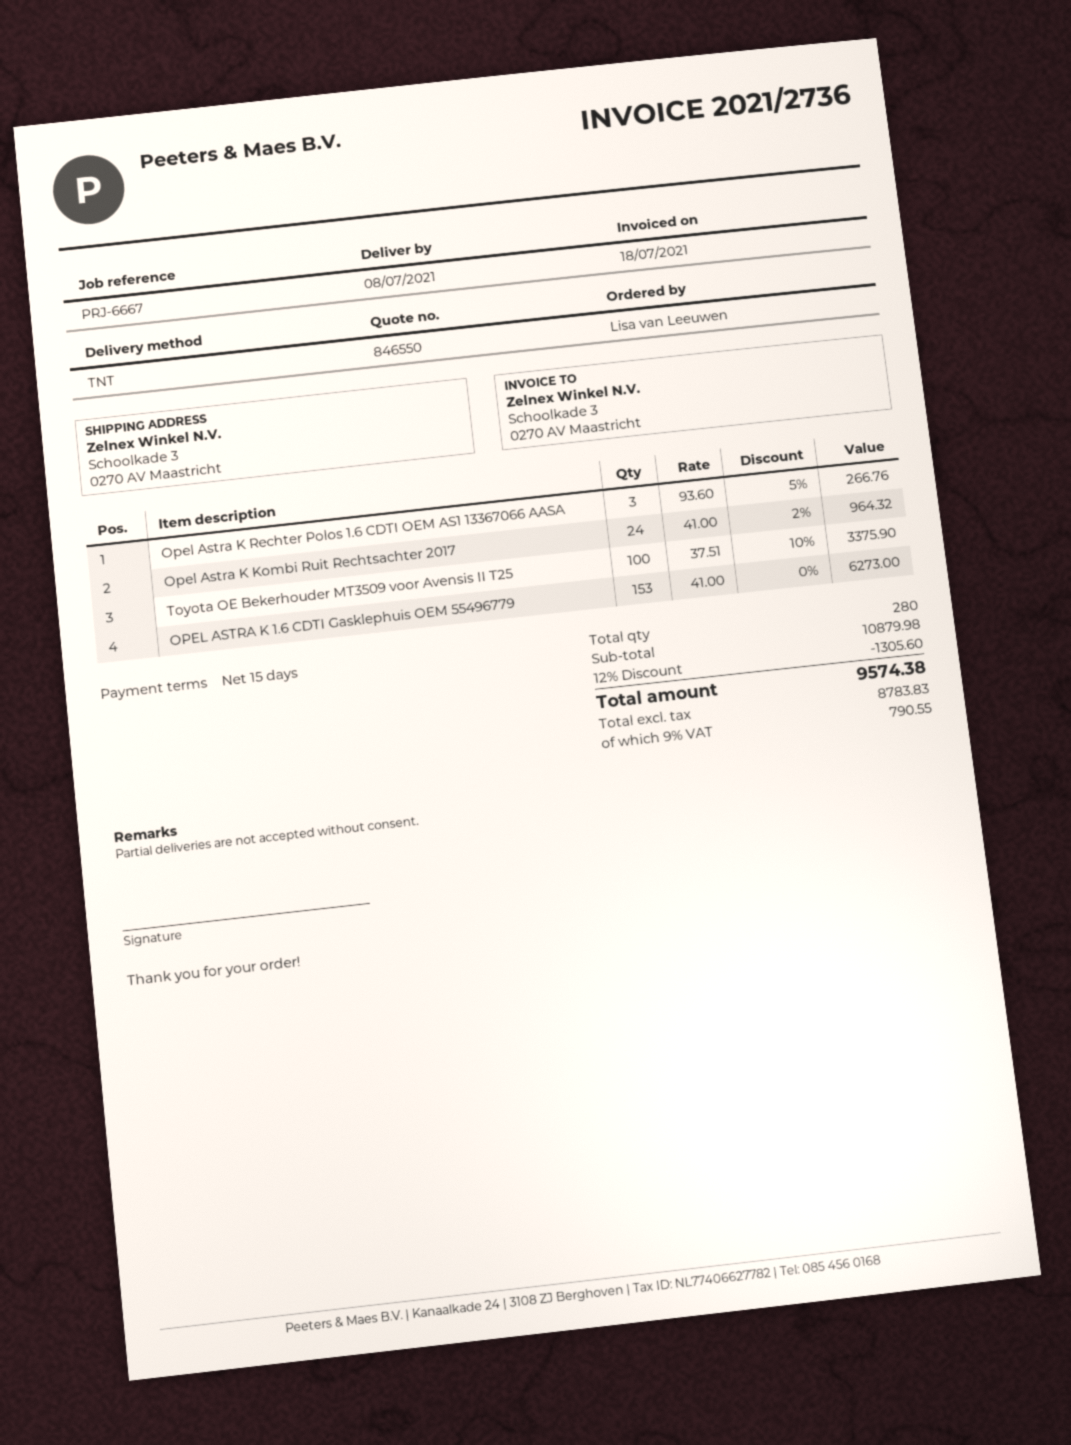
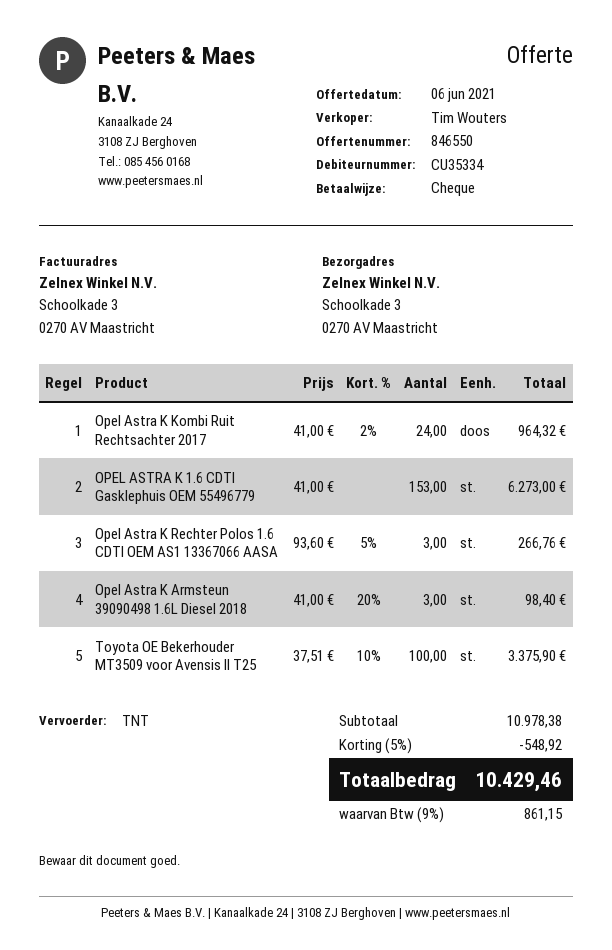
Opel Astra K Armsteun 39090498 1.6L Diesel 2018: none -> 3 x 41.00 - 20% = 98.40
subtotal: 10879.98 -> 10978.38
discount: 12% = 1305.60 -> 5% = 548.92
tax: 9% = 790.55 -> 9% = 861.15
total: 9574.38 -> 10429.46

